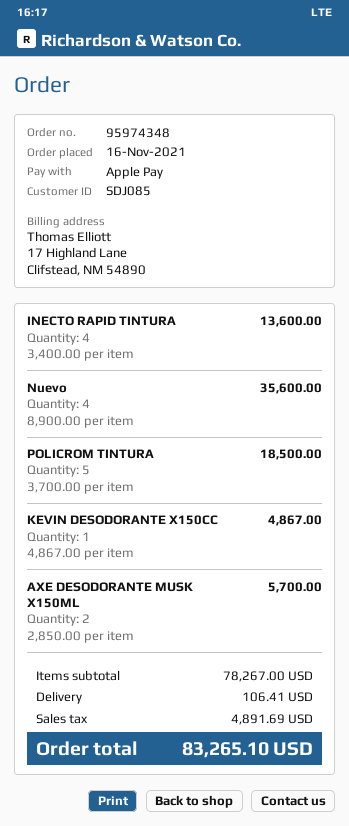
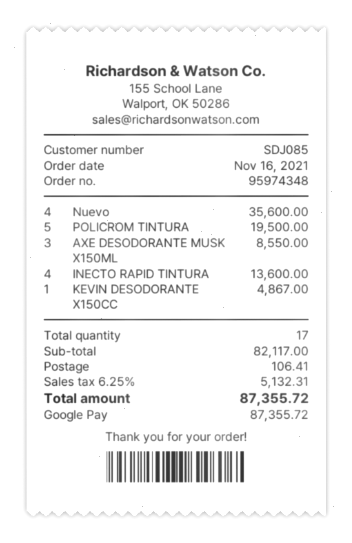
payment method: Apple Pay -> Google Pay
POLICROM TINTURA: 5 for 18500.00 -> 5 for 19500.00
AXE DESODORANTE MUSK X150ML: 2 for 5700.00 -> 3 for 8550.00
subtotal: 78267.00 -> 82117.00
tax: 4891.69 -> 5132.31
total: 83265.10 -> 87355.72

